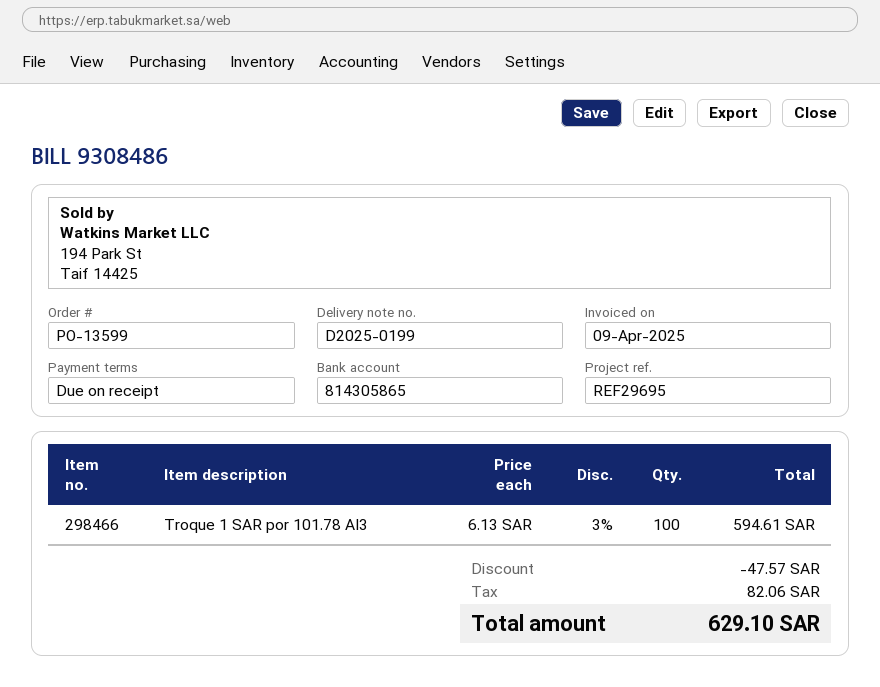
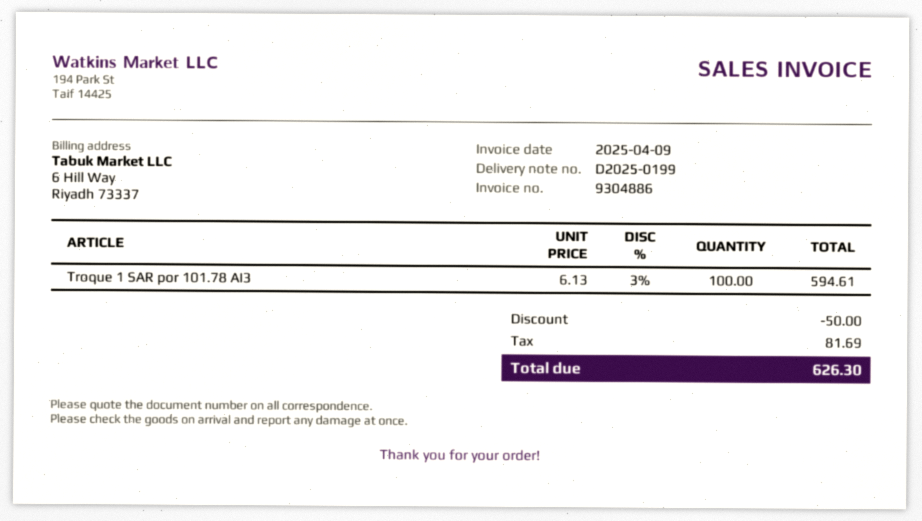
invoice number: 9308486 -> 9304886
discount: 47.57 -> 50.00
tax: 82.06 -> 81.69
total: 629.10 -> 626.30

